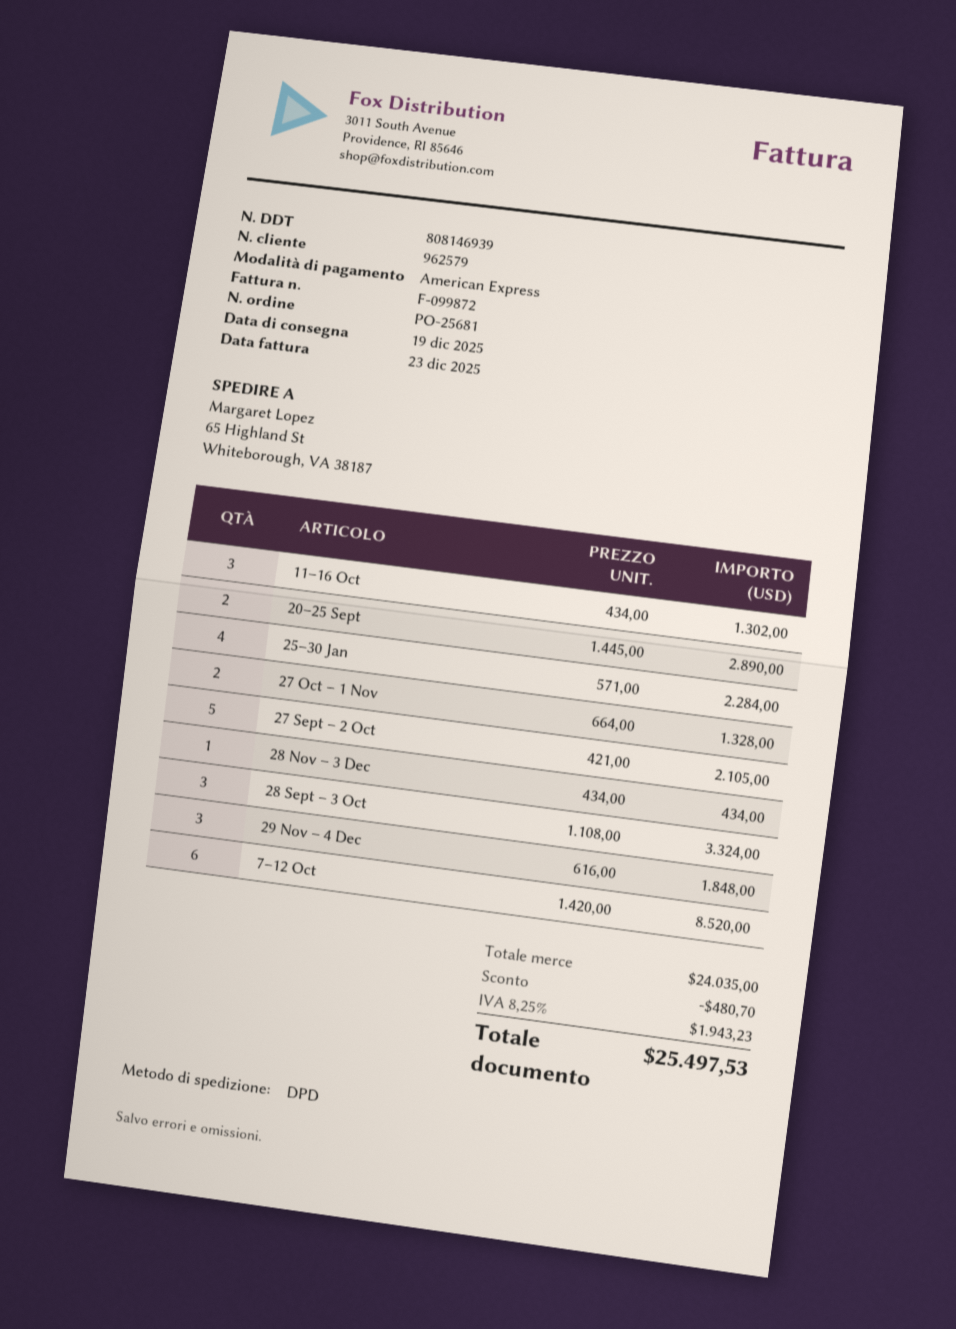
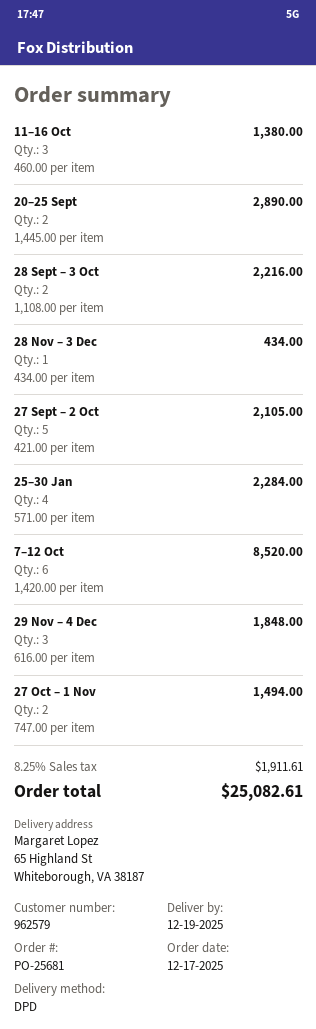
11–16 Oct: 3 x 434.00 = 1302.00 -> 3 x 460.00 = 1380.00
27 Oct – 1 Nov: 2 x 664.00 = 1328.00 -> 2 x 747.00 = 1494.00
28 Sept – 3 Oct: 3 x 1108.00 = 3324.00 -> 2 x 1108.00 = 2216.00
discount: 480.70 -> none
tax: 8.25% = 1943.23 -> 8.25% = 1911.61
total: 25497.53 -> 25082.61

